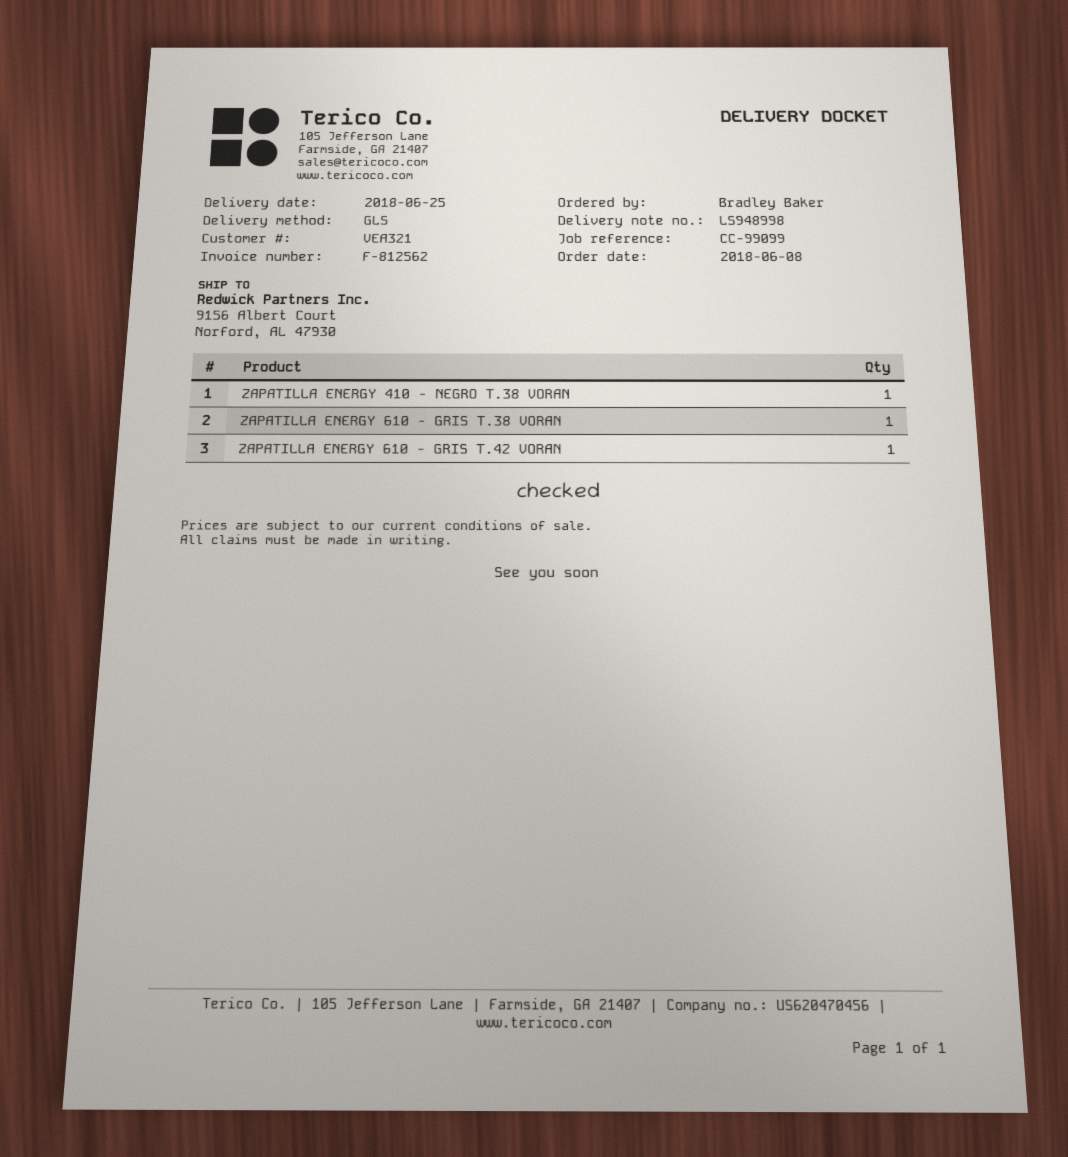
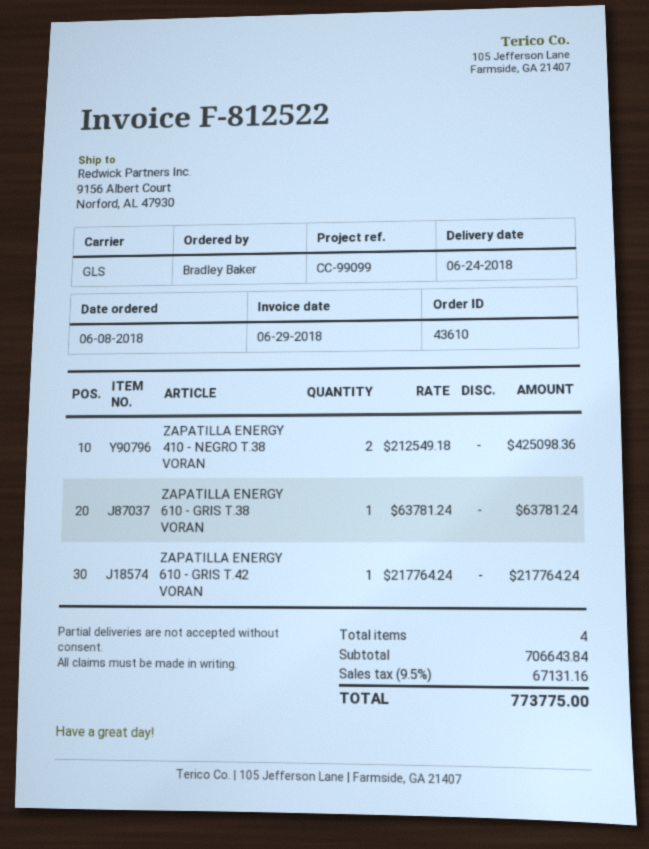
delivery date: 2018-06-25 -> 2018-06-24
invoice number: F-812562 -> F-812522
ZAPATILLA ENERGY 410 - NEGRO T.38 VORAN: 1 -> 2

